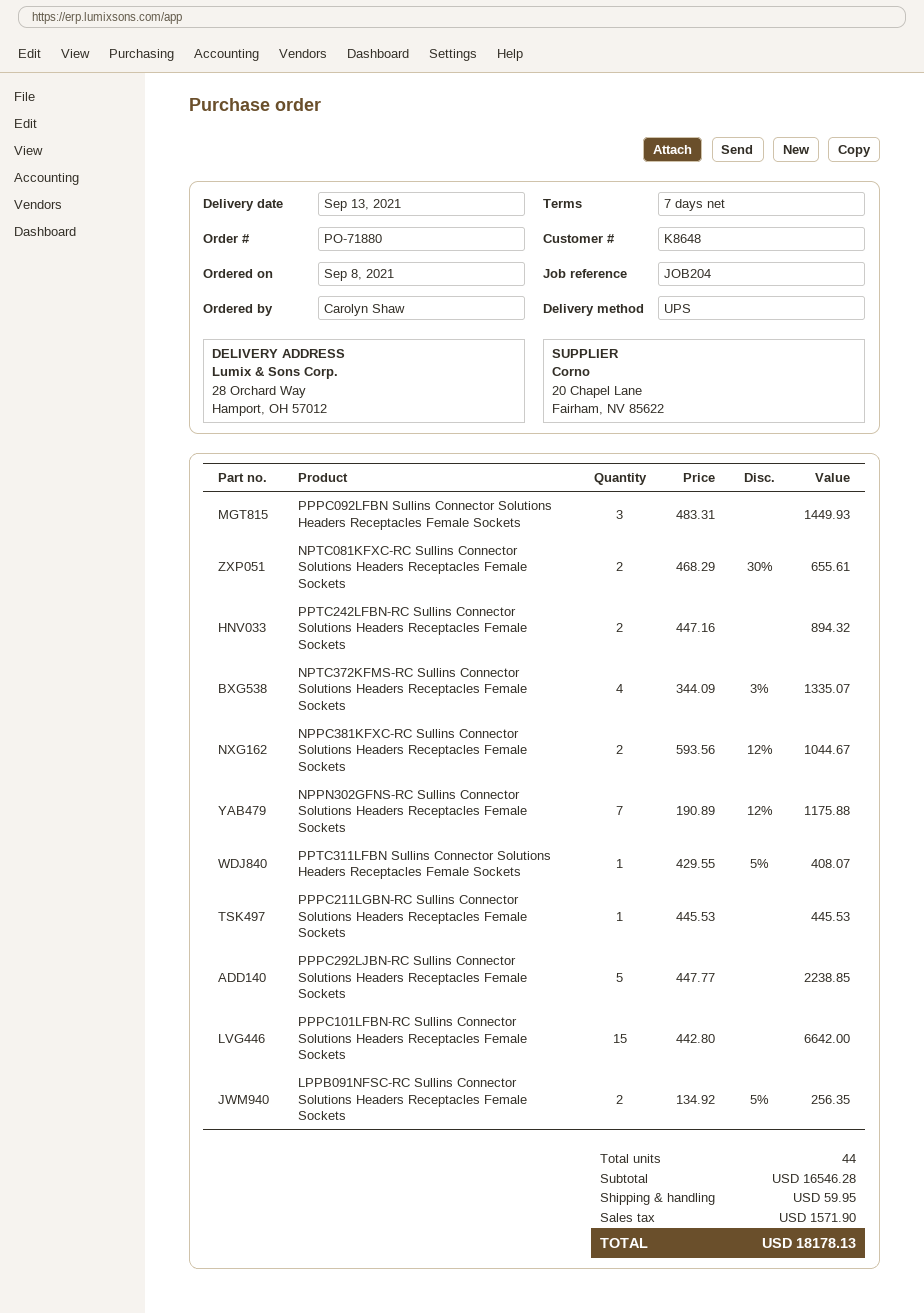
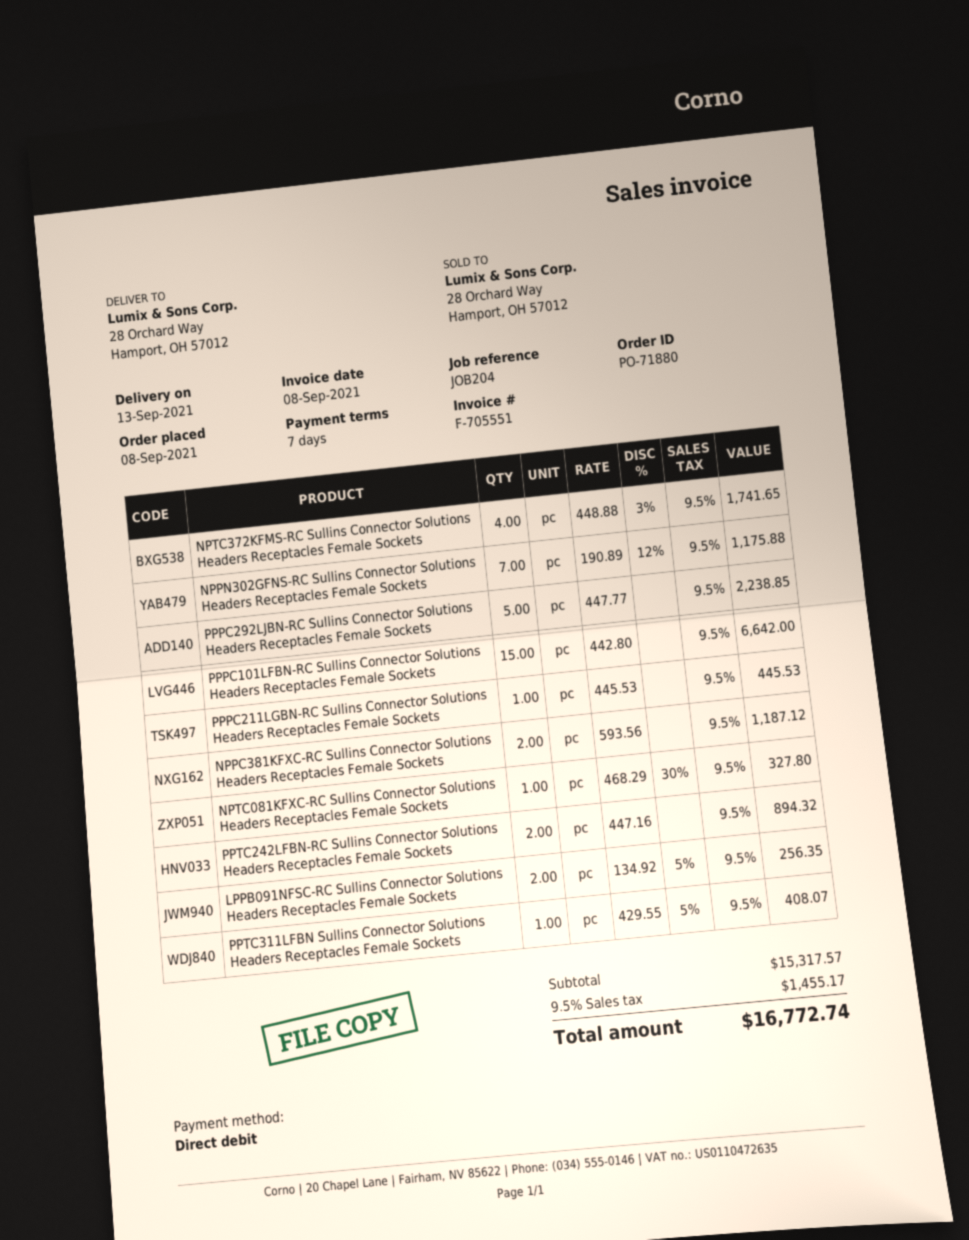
PPPC092LFBN Sullins Connector Solutions Headers Receptacles Female Sockets: 3 x 483.31 = 1449.93 -> none
NPTC081KFXC-RC Sullins Connector Solutions Headers Receptacles Female Sockets: 2 x 468.29 - 30% = 655.61 -> 1 x 468.29 - 30% = 327.80
NPTC372KFMS-RC Sullins Connector Solutions Headers Receptacles Female Sockets: 4 x 344.09 - 3% = 1335.07 -> 4 x 448.88 - 3% = 1741.65
NPPC381KFXC-RC Sullins Connector Solutions Headers Receptacles Female Sockets: 2 x 593.56 - 12% = 1044.67 -> 2 x 593.56 = 1187.12
subtotal: 16546.28 -> 15317.57
shipping: 59.95 -> none
tax: 1571.90 -> 1455.17
total: 18178.13 -> 16772.74

